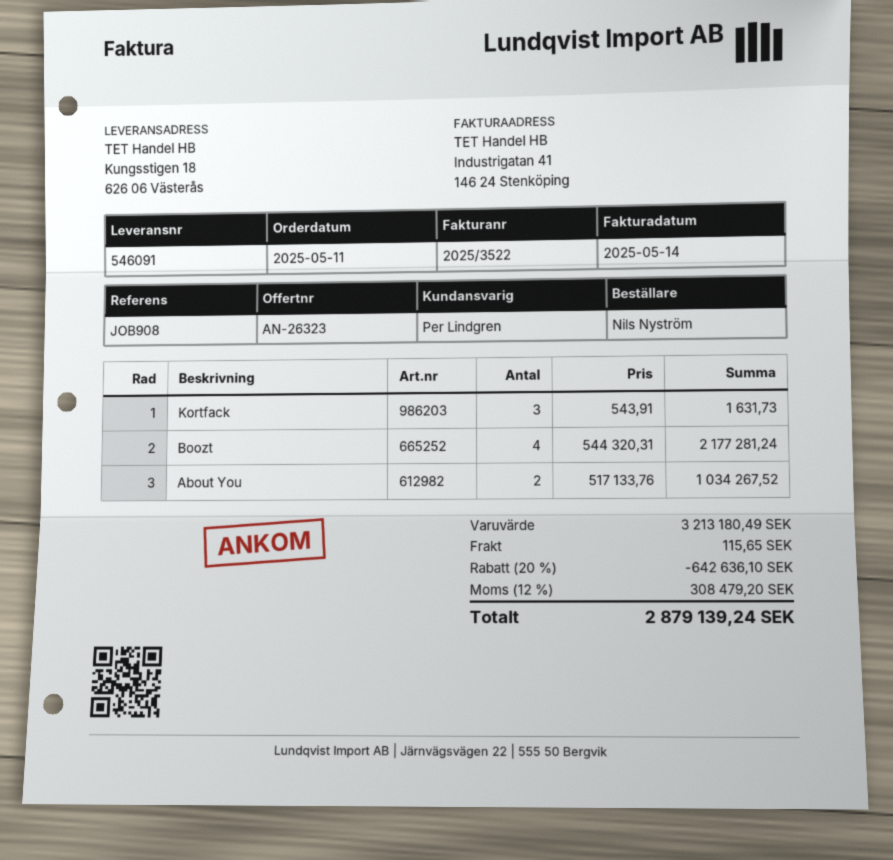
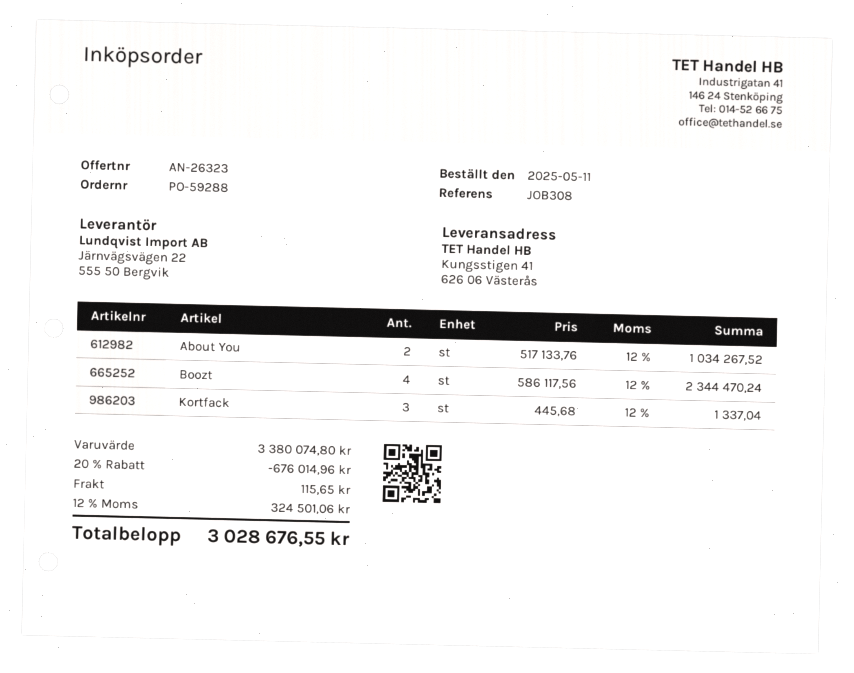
reference: JOB908 -> JOB308
ship to: Kungsstigen 18, 626 06 Västerås -> Kungsstigen 41, 626 06 Västerås
Kortfack: 3 x 543.91 = 1631.73 -> 3 x 445.68 = 1337.04
Boozt: 4 x 544320.31 = 2177281.24 -> 4 x 586117.56 = 2344470.24
subtotal: 3213180.49 -> 3380074.80
discount: 20% = 642636.10 -> 20% = 676014.96
tax: 12% = 308479.20 -> 12% = 324501.06
total: 2879139.24 -> 3028676.55

